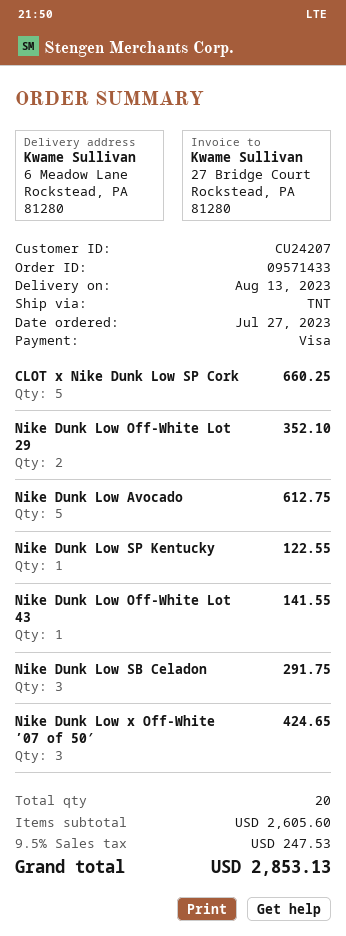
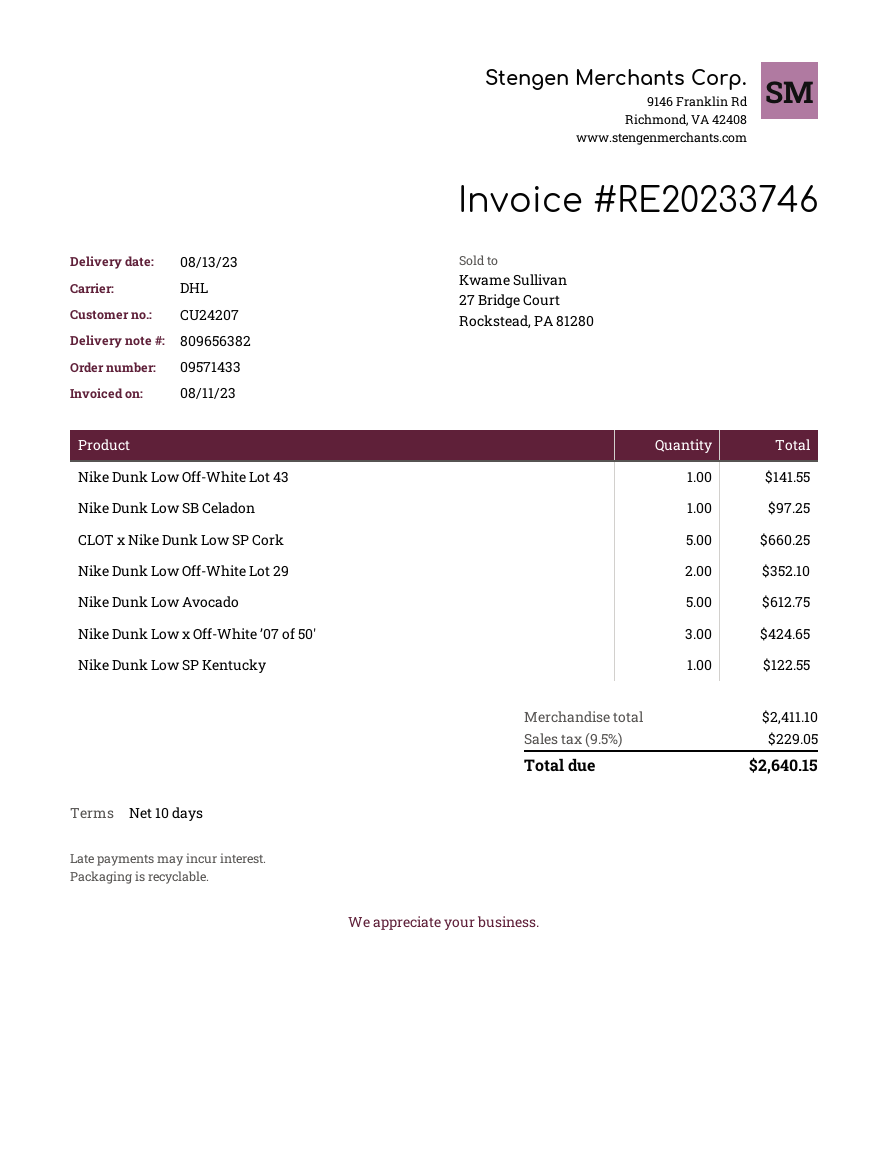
shipping method: TNT -> DHL
Nike Dunk Low SB Celadon: 3 for 291.75 -> 1 for 97.25
subtotal: 2605.60 -> 2411.10
tax: 9.5% = 247.53 -> 9.5% = 229.05
total: 2853.13 -> 2640.15

